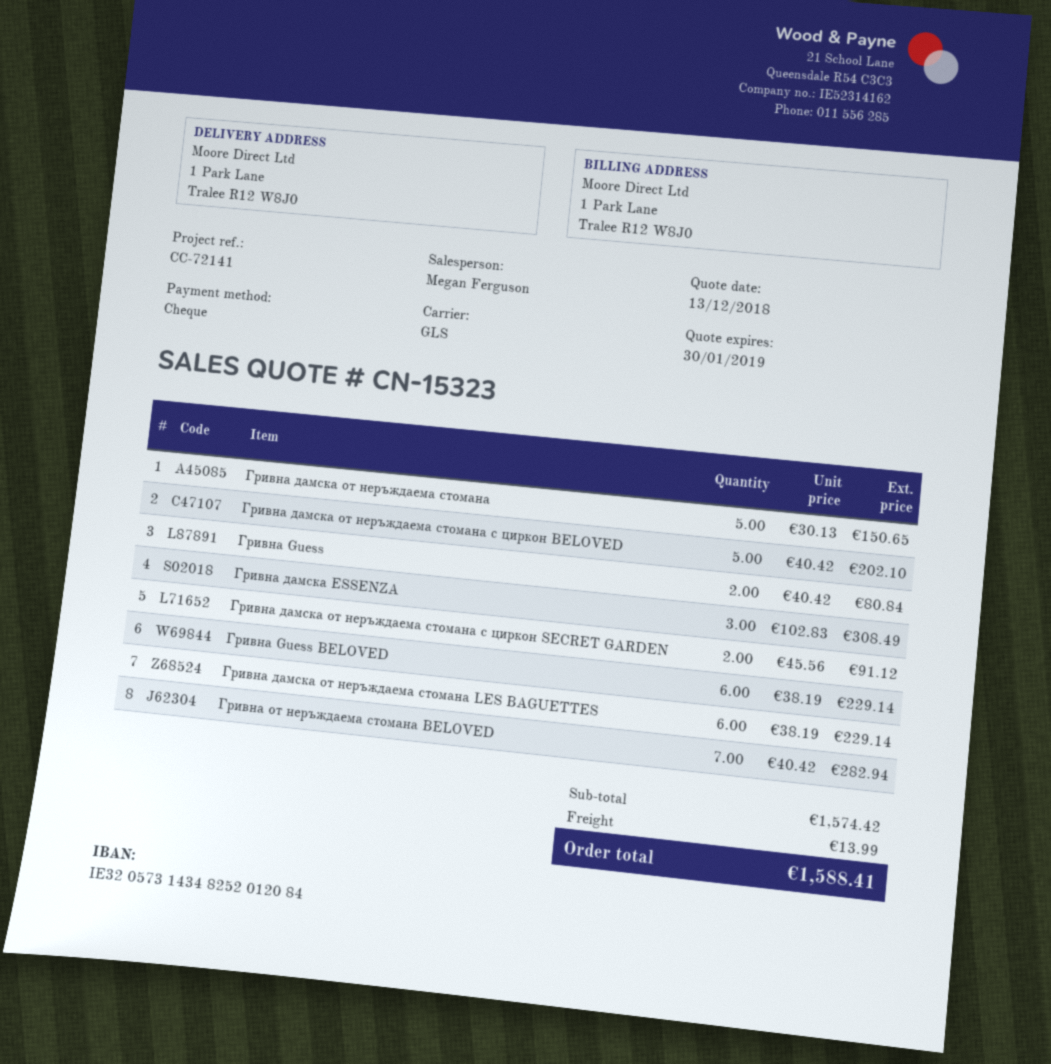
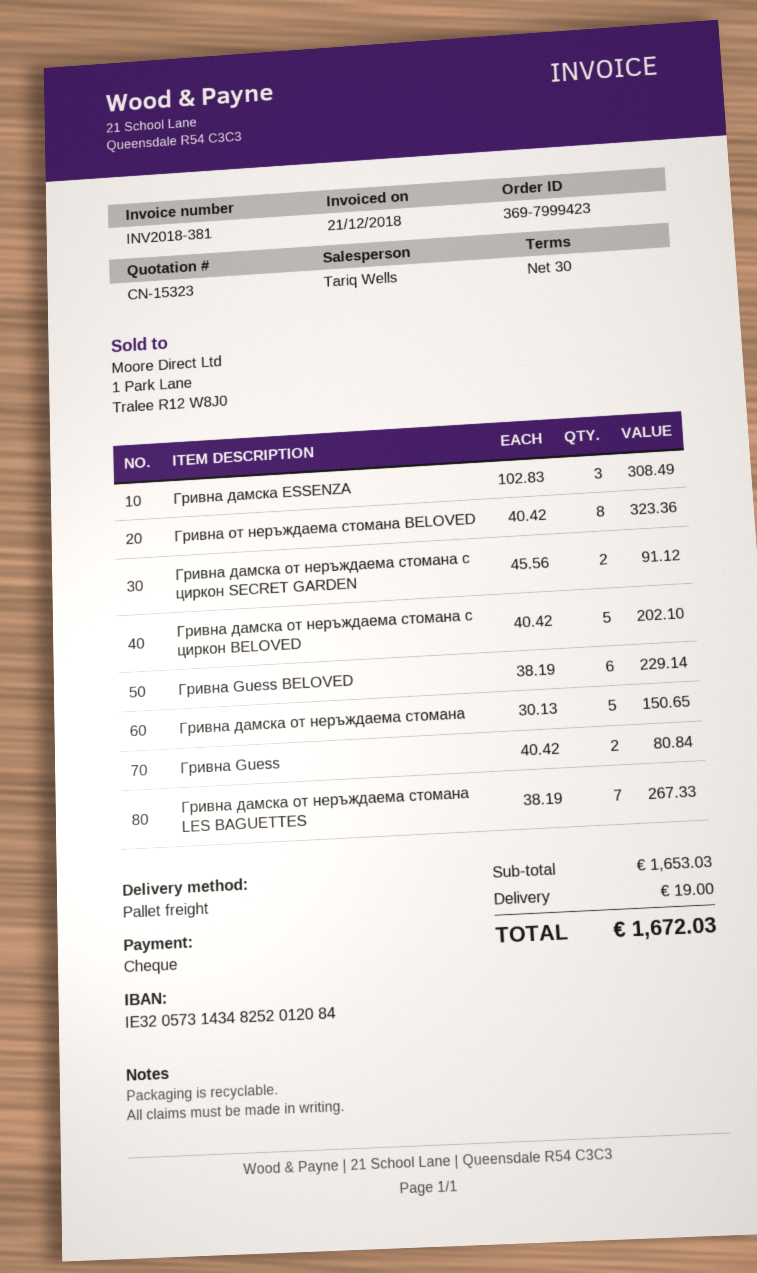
sales rep: Megan Ferguson -> Tariq Wells
shipping method: GLS -> pallet freight
Гривна дамска от неръждаема стомана LES BAGUETTES: 6 x 38.19 = 229.14 -> 7 x 38.19 = 267.33
Гривна от неръждаема стомана BELOVED: 7 x 40.42 = 282.94 -> 8 x 40.42 = 323.36
subtotal: 1574.42 -> 1653.03
shipping: 13.99 -> 19.00
total: 1588.41 -> 1672.03

